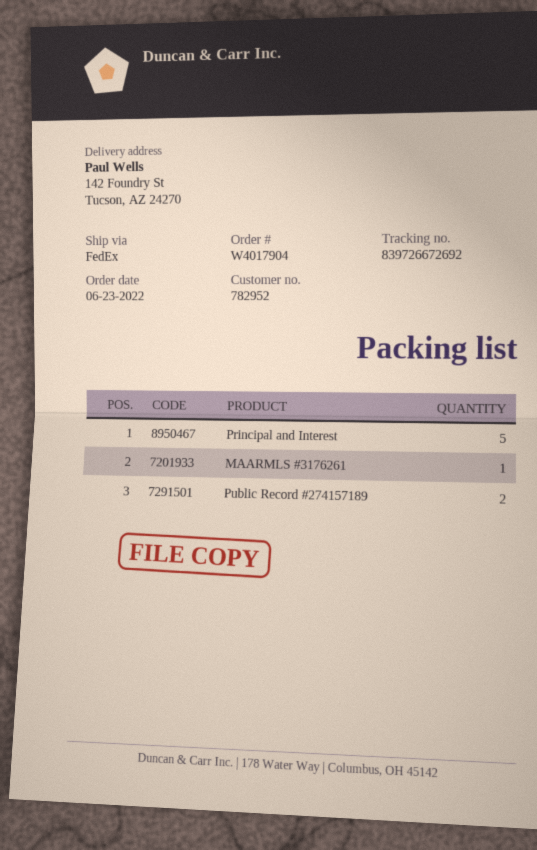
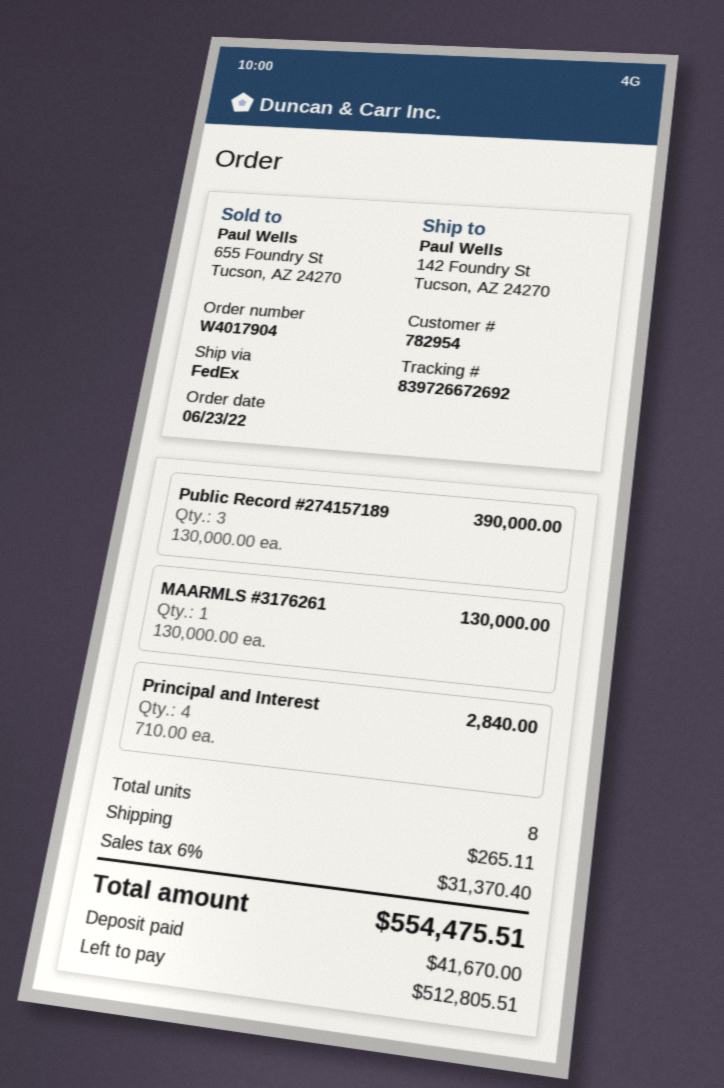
customer number: 782952 -> 782954
Principal and Interest: 5 -> 4
Public Record #274157189: 2 -> 3

